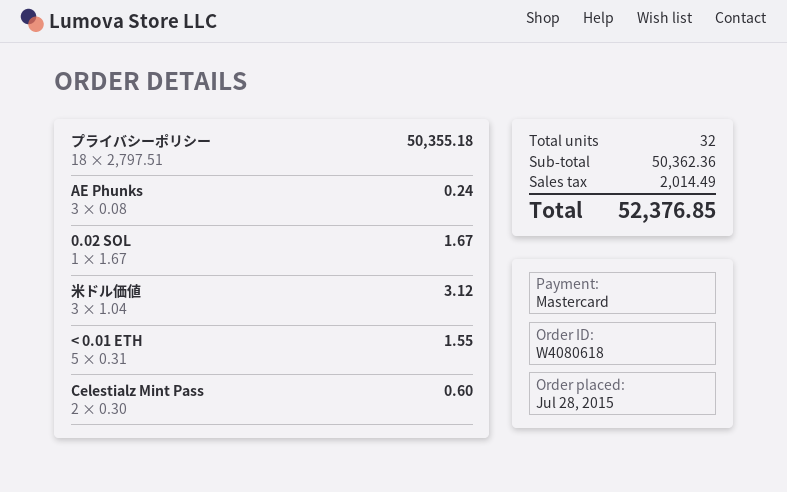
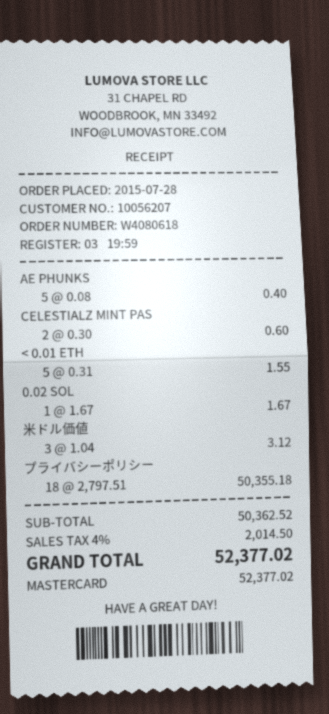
AE Phunks: 3 x 0.08 = 0.24 -> 5 x 0.08 = 0.40
subtotal: 50362.36 -> 50362.52
tax: 2014.49 -> 2014.50
total: 52376.85 -> 52377.02

